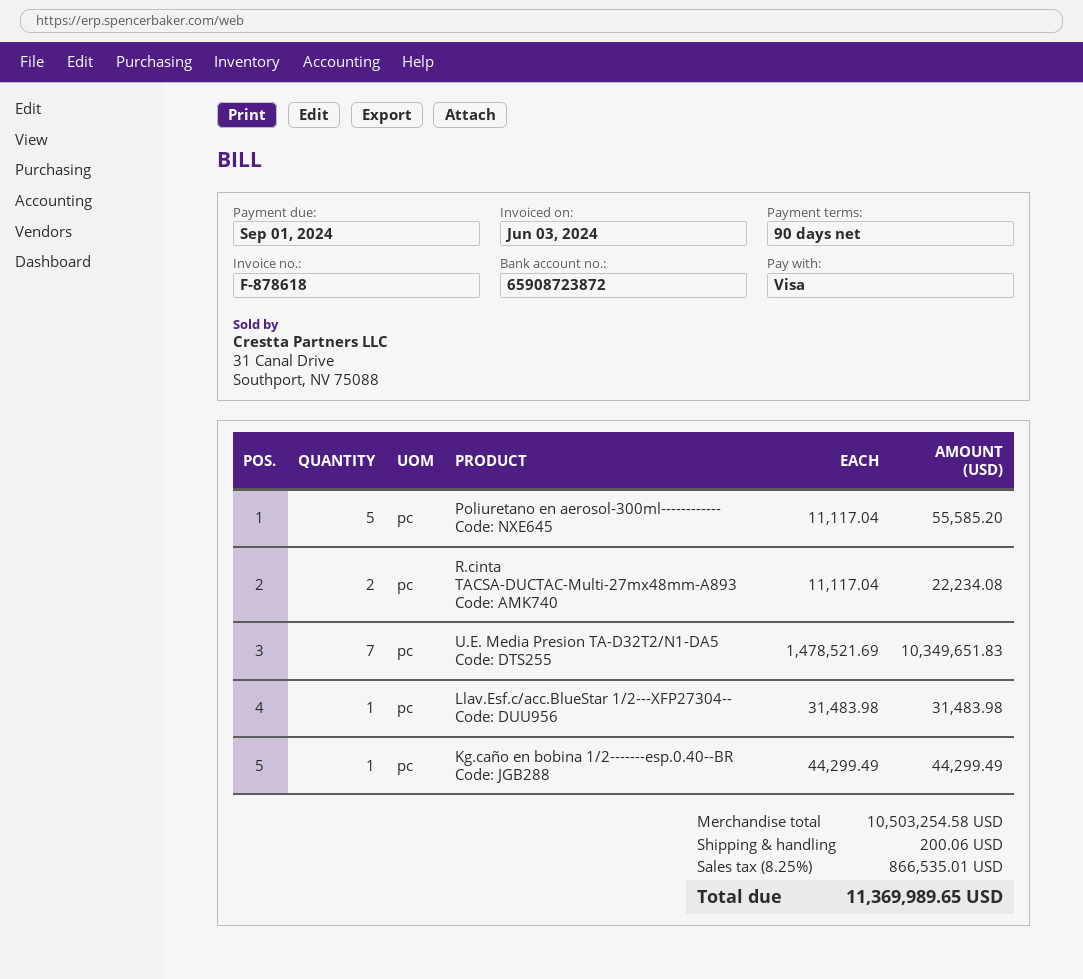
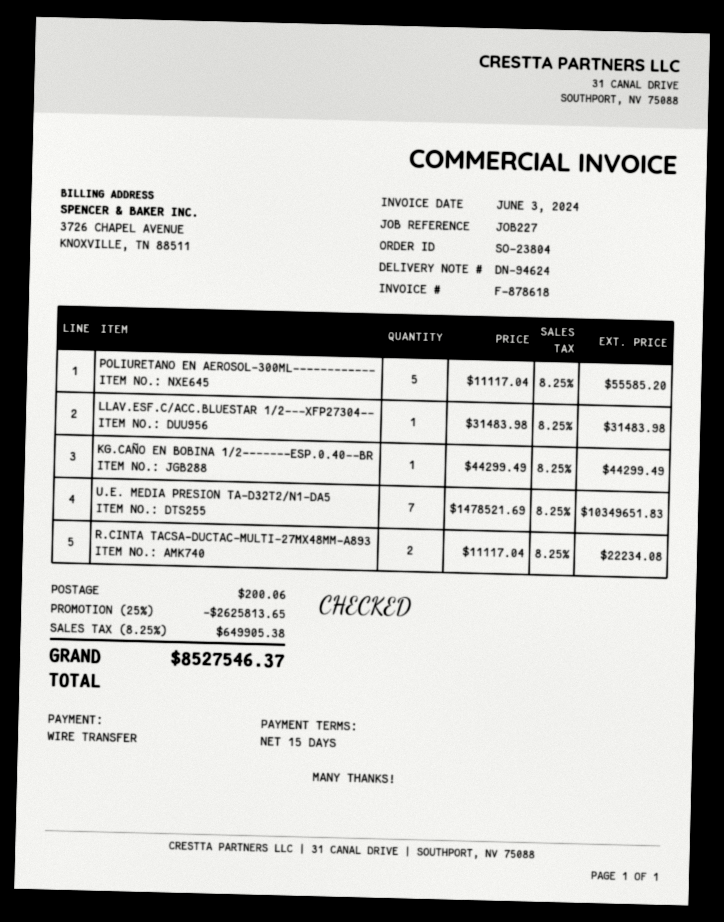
payment terms: 90 days -> 15 days
payment method: Visa -> bank transfer
discount: none -> 25% = 2625813.65
tax: 8.25% = 866535.01 -> 8.25% = 649905.38
total: 11369989.65 -> 8527546.37

